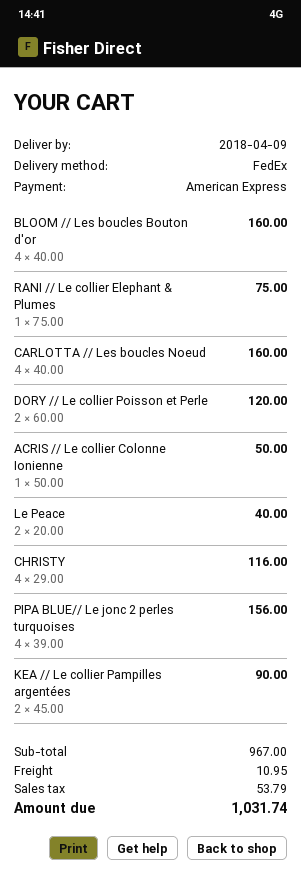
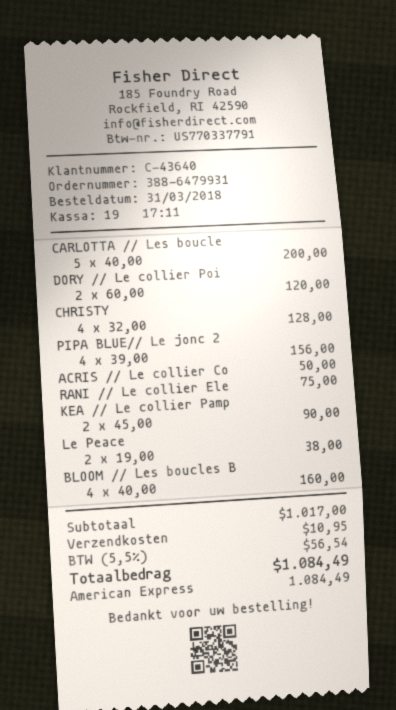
CARLOTTA // Les boucles Noeud: 4 x 40.00 = 160.00 -> 5 x 40.00 = 200.00
Le Peace: 2 x 20.00 = 40.00 -> 2 x 19.00 = 38.00
CHRISTY: 4 x 29.00 = 116.00 -> 4 x 32.00 = 128.00
subtotal: 967.00 -> 1017.00
tax: 53.79 -> 56.54
total: 1031.74 -> 1084.49

